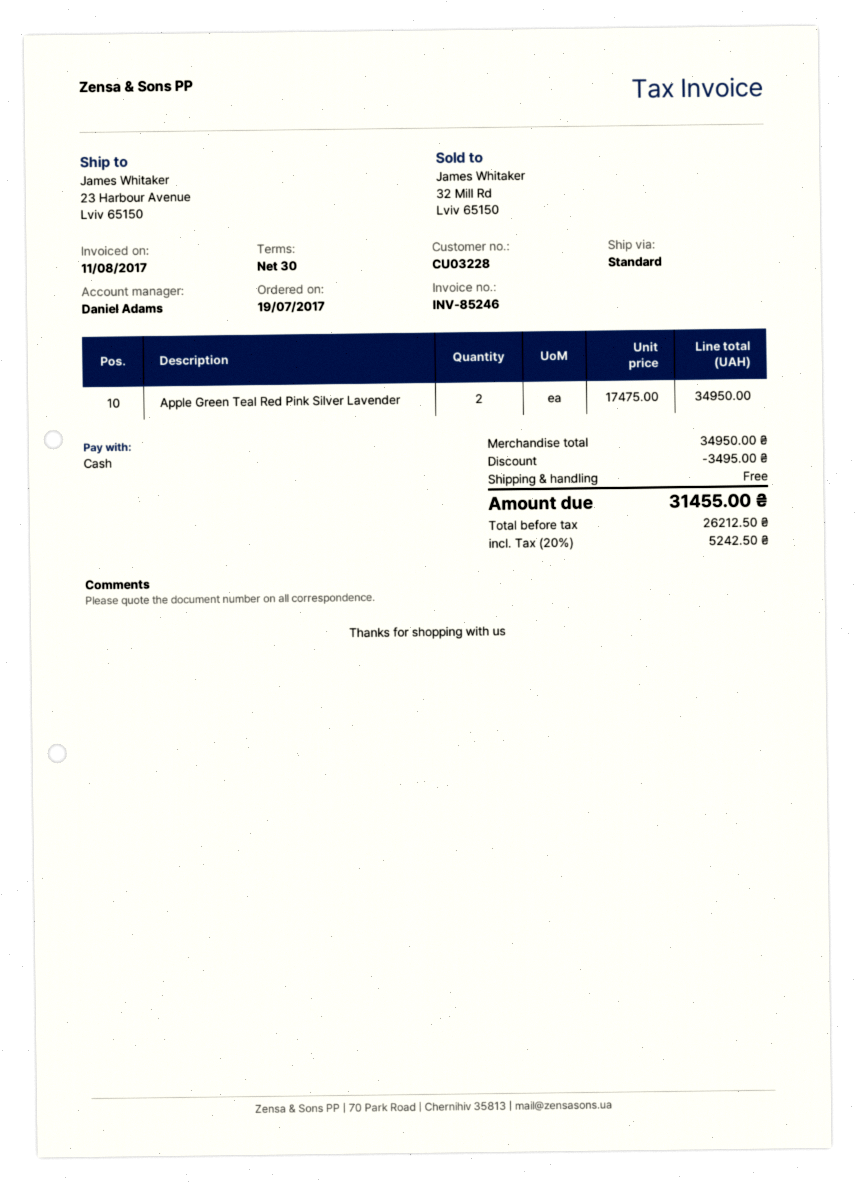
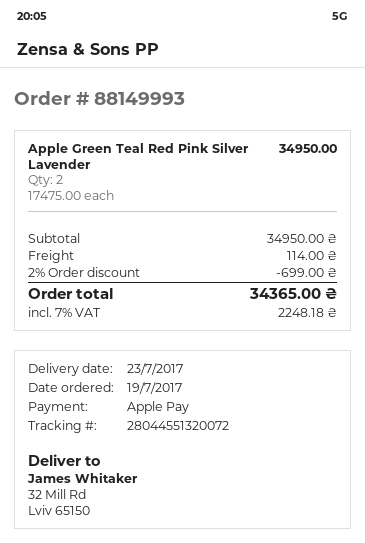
payment method: cash -> Apple Pay
ship to: 23 Harbour Avenue, Lviv 65150 -> 32 Mill Rd, Lviv 65150
discount: 3495.00 -> 699.00
shipping: 0.00 -> 114.00
tax: 20% = 5242.50 -> 7% = 2248.18
total: 31455.00 -> 34365.00

